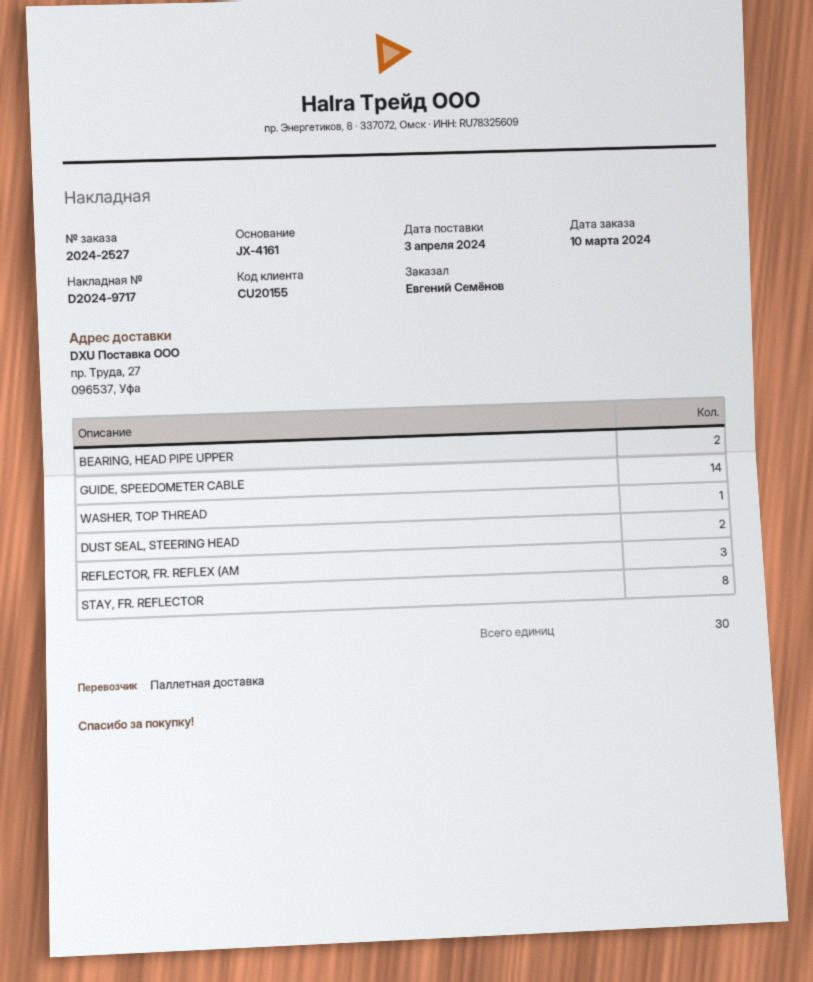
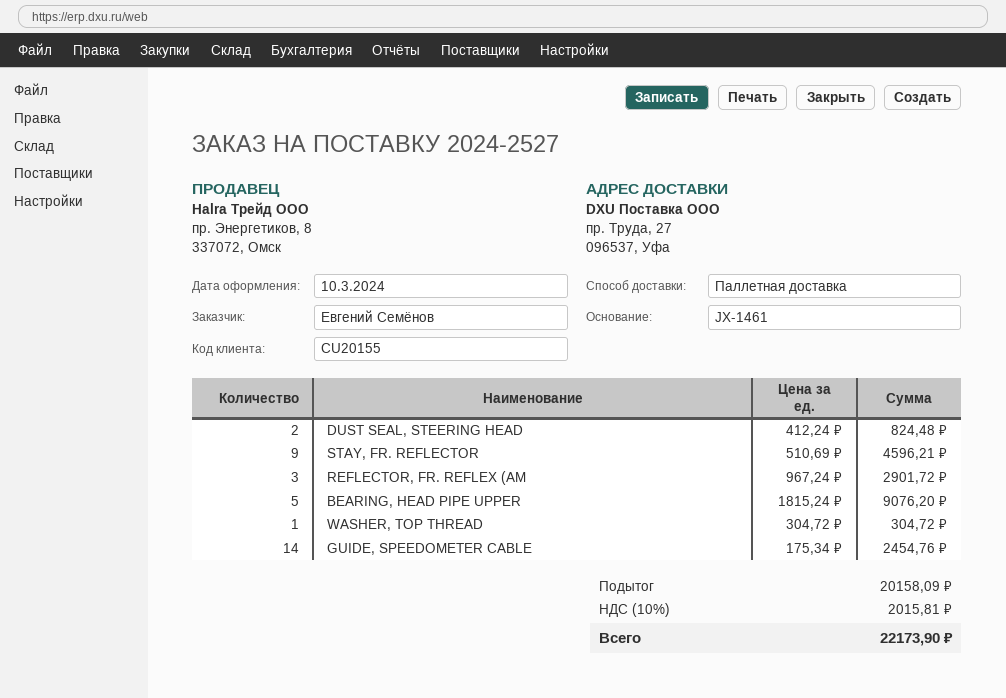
reference: JX-4161 -> JX-1461
BEARING, HEAD PIPE UPPER: 2 -> 5
STAY, FR. REFLECTOR: 8 -> 9

